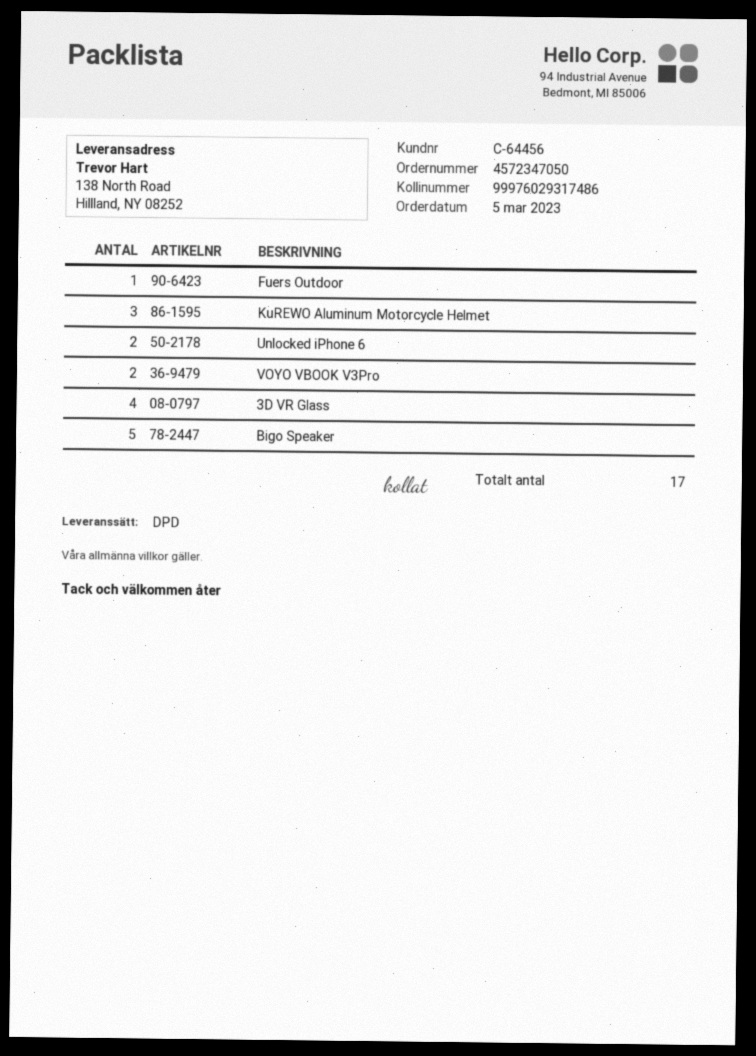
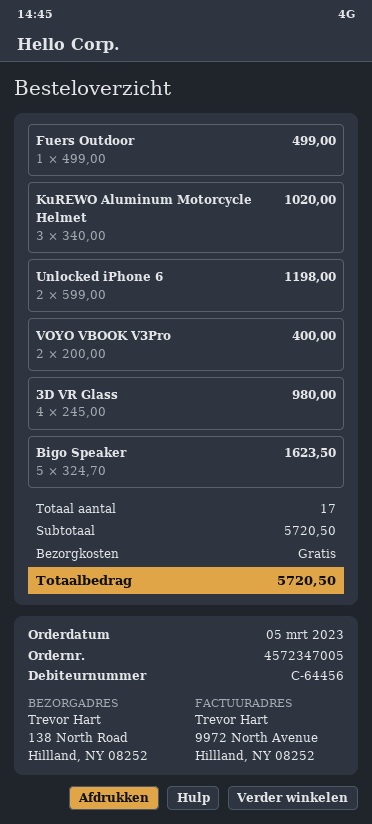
order number: 4572347050 -> 4572347005

